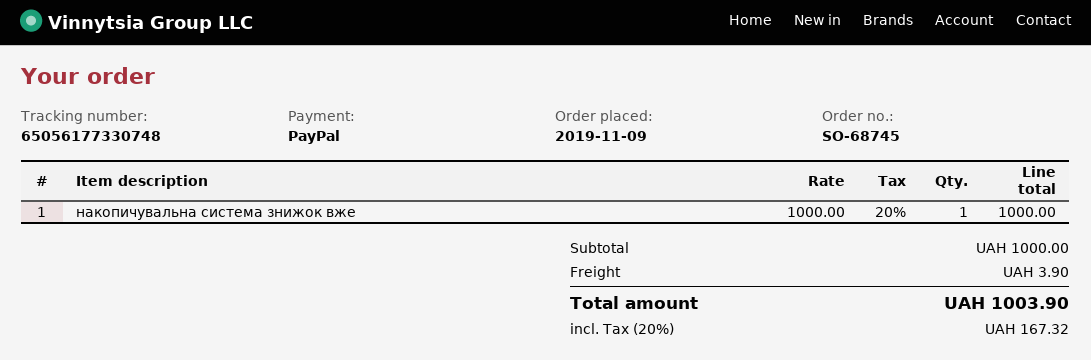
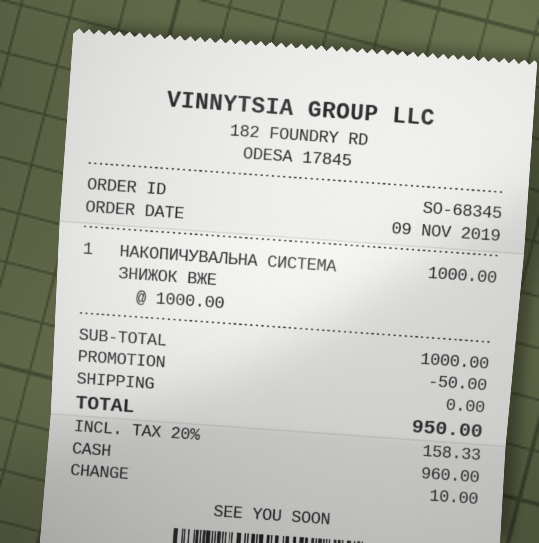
order number: SO-68745 -> SO-68345
payment method: PayPal -> cash
discount: none -> 50.00
shipping: 3.90 -> 0.00
tax: 20% = 167.32 -> 20% = 158.33
total: 1003.90 -> 950.00

